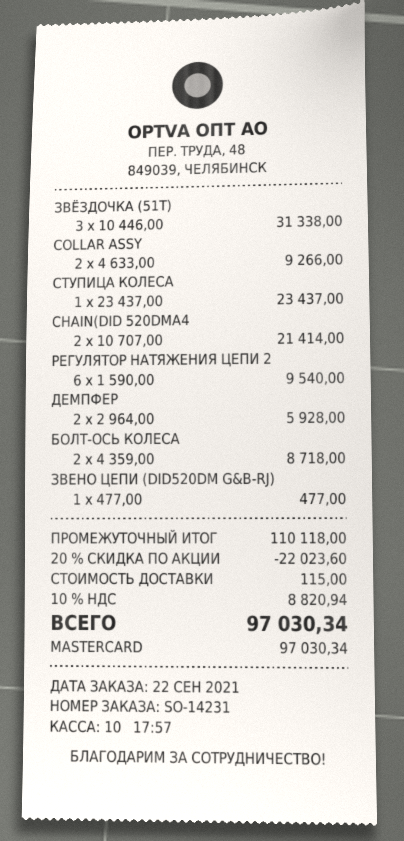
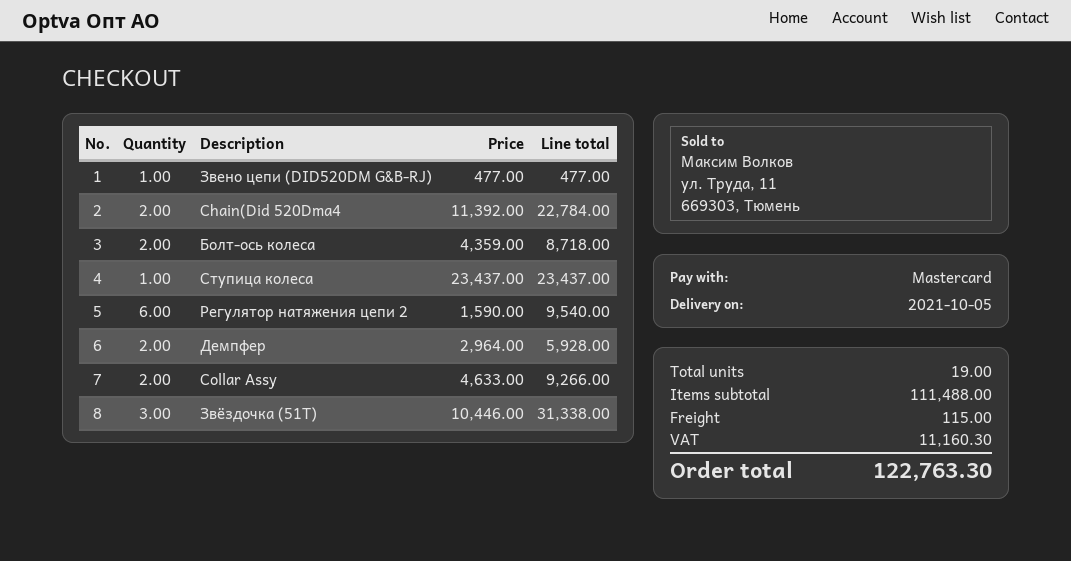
CHAIN(DID 520DMA4: 2 x 10707.00 = 21414.00 -> 2 x 11392.00 = 22784.00
subtotal: 110118.00 -> 111488.00
discount: 20% = 22023.60 -> none
tax: 8820.94 -> 11160.30
total: 97030.34 -> 122763.30

